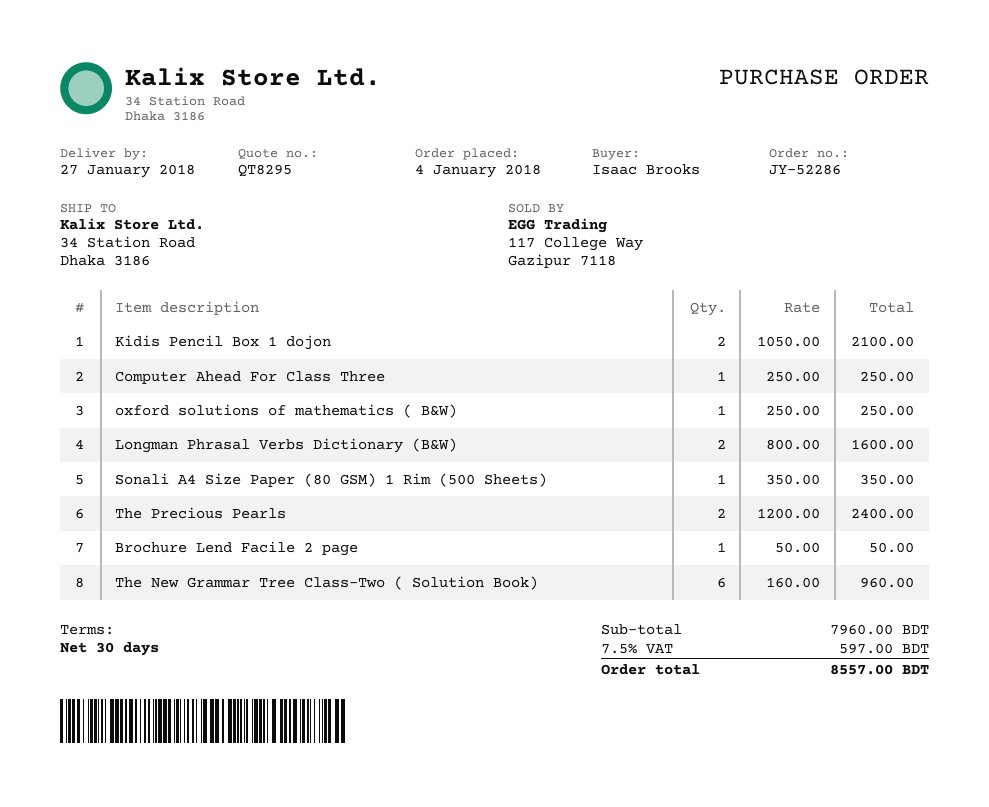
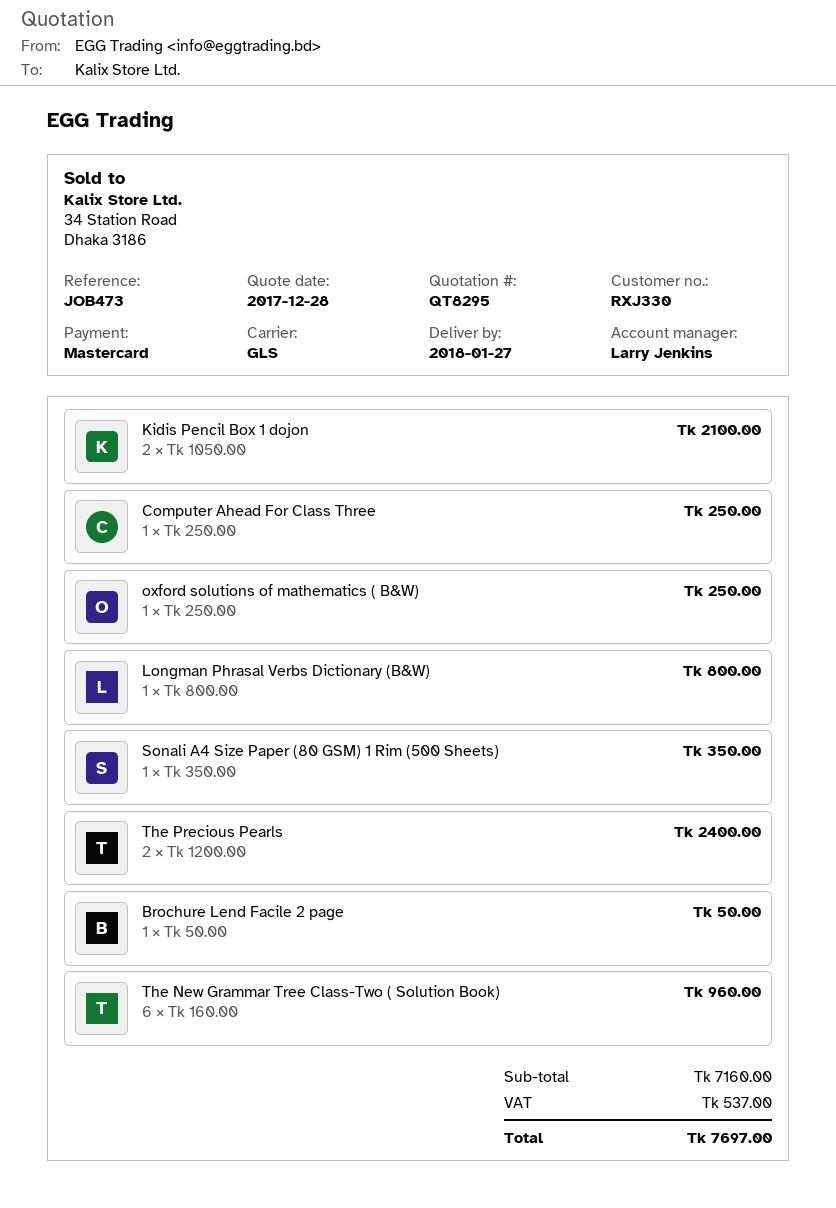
Longman Phrasal Verbs Dictionary (B&W): 2 x 800.00 = 1600.00 -> 1 x 800.00 = 800.00
subtotal: 7960.00 -> 7160.00
tax: 597.00 -> 537.00
total: 8557.00 -> 7697.00

